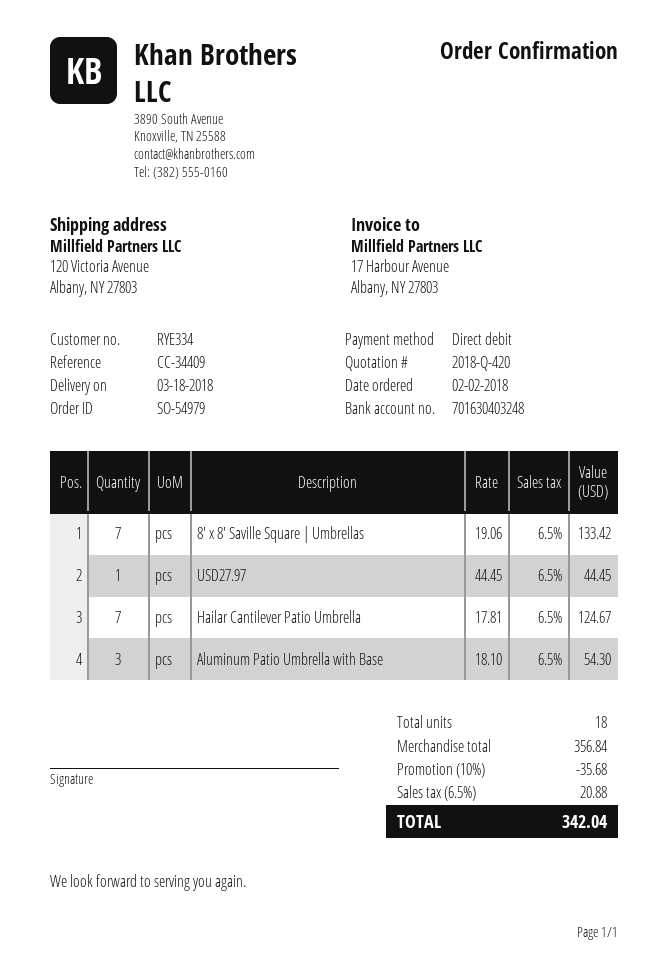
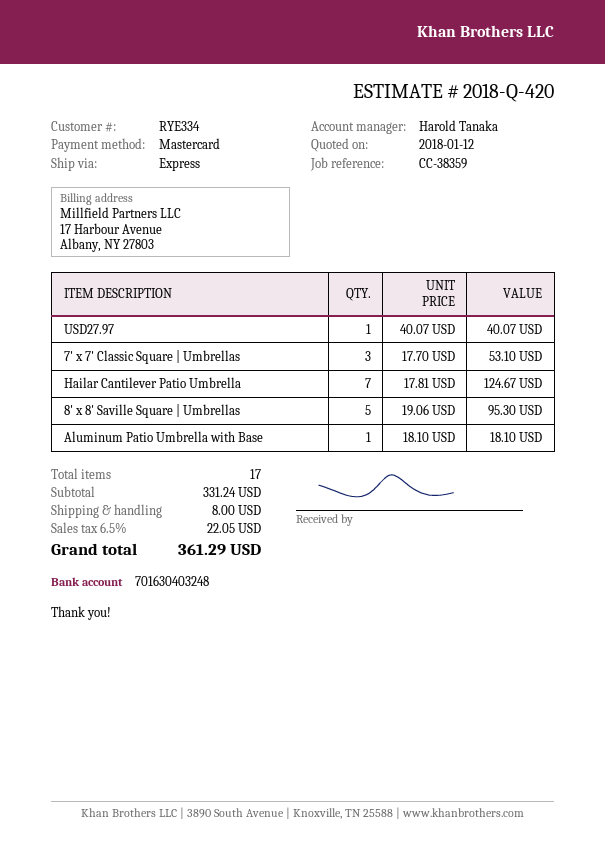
reference: CC-34409 -> CC-38359
payment method: direct debit -> Mastercard
8' x 8' Saville Square | Umbrellas: 7 x 19.06 = 133.42 -> 5 x 19.06 = 95.30
USD27.97: 1 x 44.45 = 44.45 -> 1 x 40.07 = 40.07
Aluminum Patio Umbrella with Base: 3 x 18.10 = 54.30 -> 1 x 18.10 = 18.10
7' x 7' Classic Square | Umbrellas: none -> 3 x 17.70 = 53.10
total quantity: 18 -> 17
subtotal: 356.84 -> 331.24
discount: 10% = 35.68 -> none
shipping: none -> 8.00
tax: 6.5% = 20.88 -> 6.5% = 22.05
total: 342.04 -> 361.29

